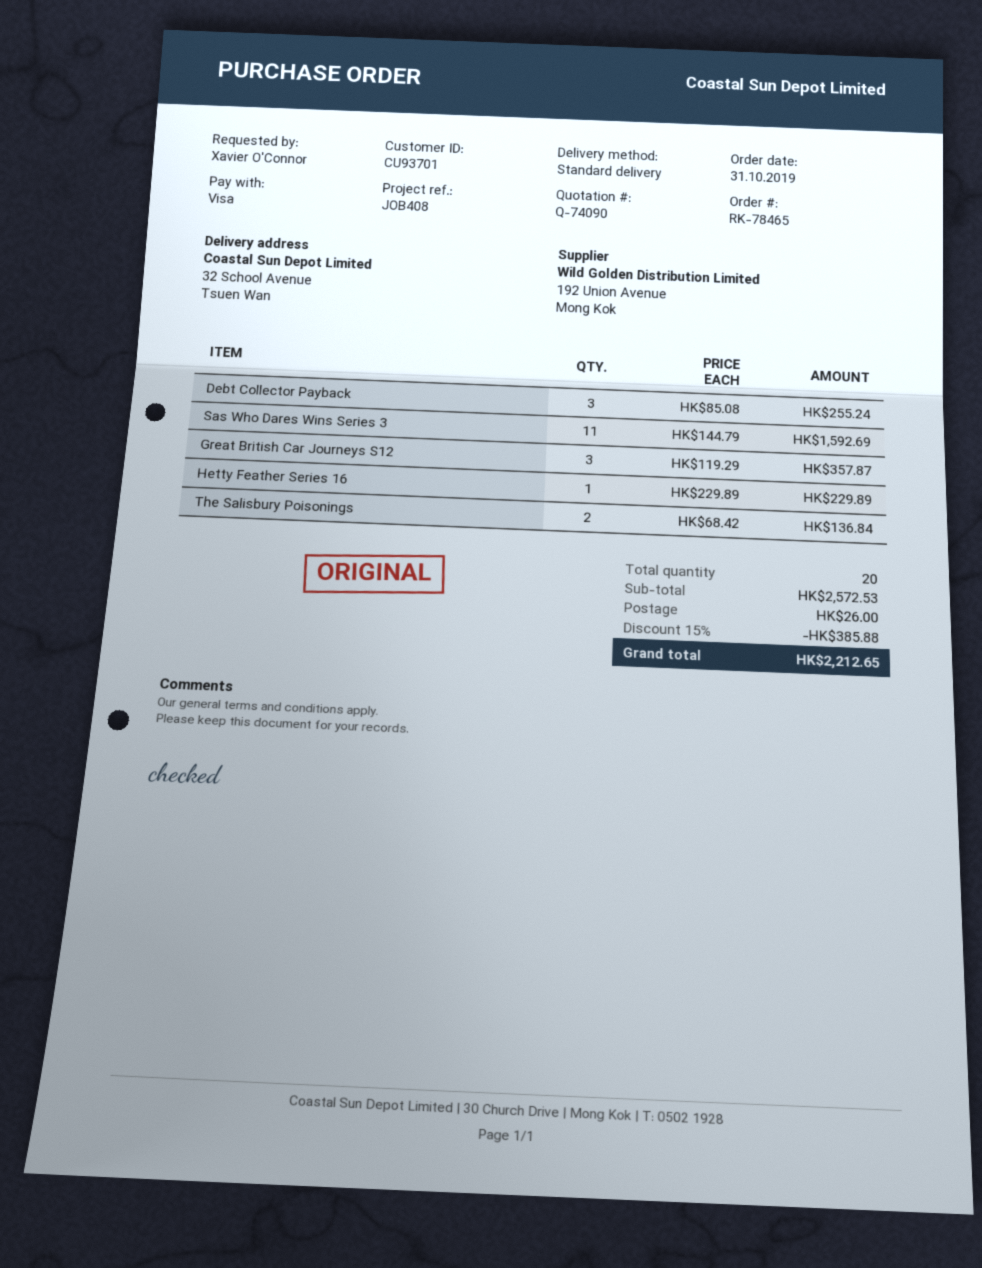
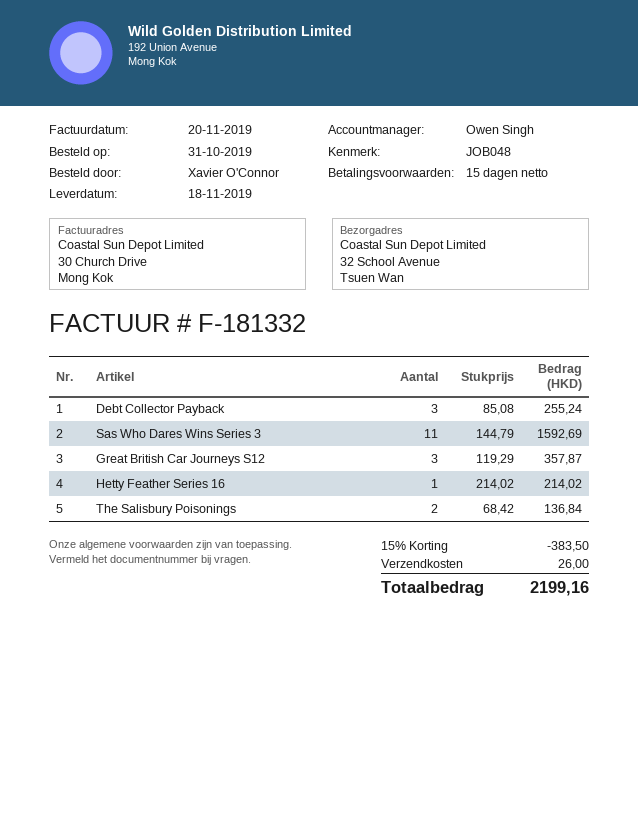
reference: JOB408 -> JOB048
Hetty Feather Series 16: 1 x 229.89 = 229.89 -> 1 x 214.02 = 214.02
discount: 15% = 385.88 -> 15% = 383.50
total: 2212.65 -> 2199.16

